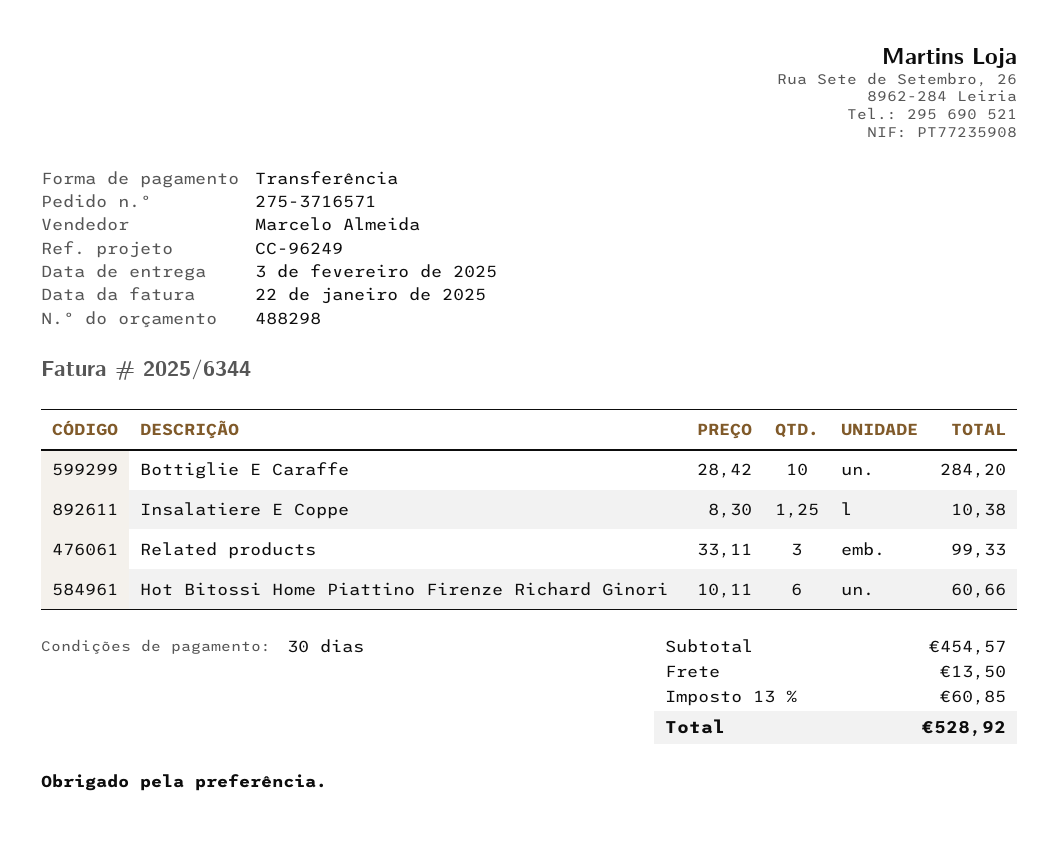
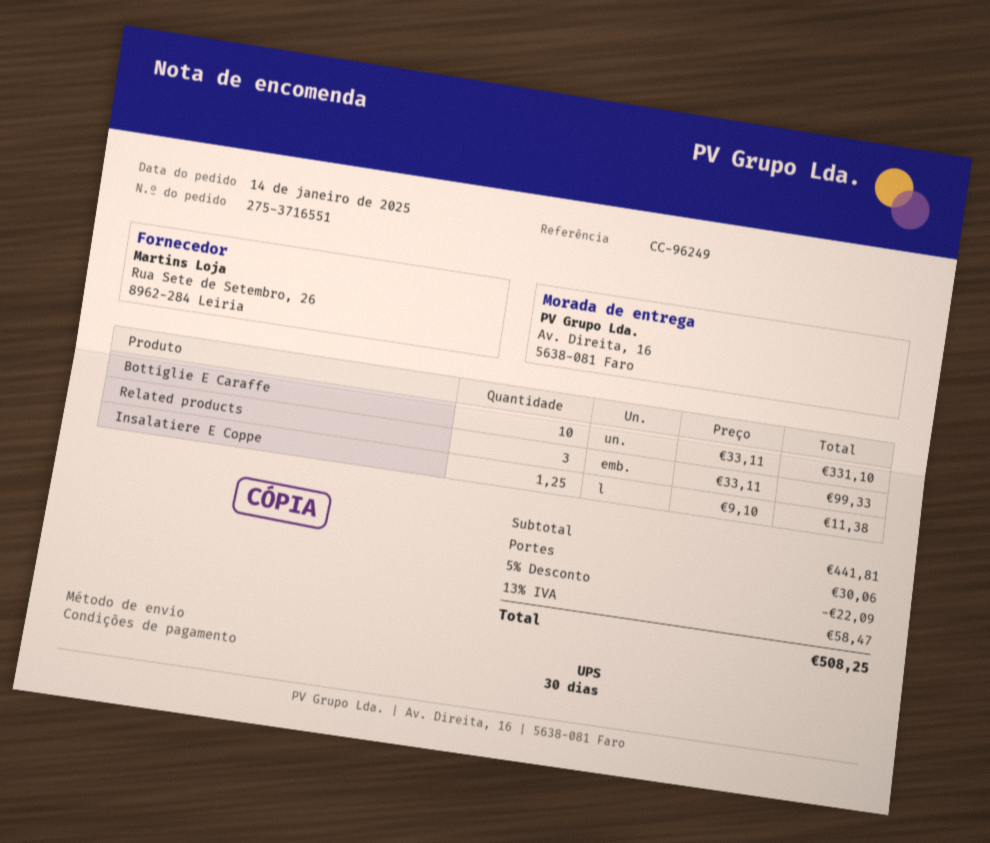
order number: 275-3716571 -> 275-3716551
Bottiglie E Caraffe: 10 x 28.42 = 284.20 -> 10 x 33.11 = 331.10
Insalatiere E Coppe: 1.25 x 8.30 = 10.38 -> 1.25 x 9.10 = 11.38
Hot Bitossi Home Piattino Firenze Richard Ginori: 6 x 10.11 = 60.66 -> none
subtotal: 454.57 -> 441.81
discount: none -> 5% = 22.09
shipping: 13.50 -> 30.06
tax: 13% = 60.85 -> 13% = 58.47
total: 528.92 -> 508.25

